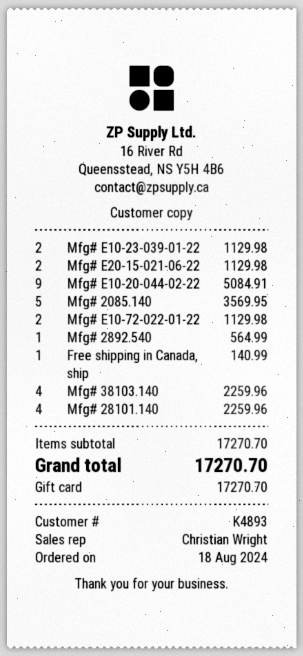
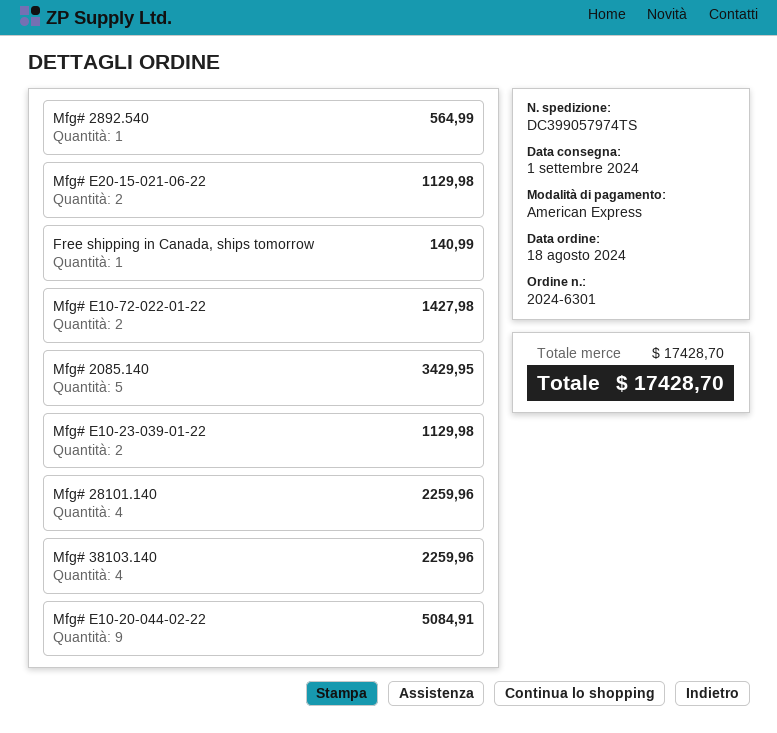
payment method: gift card -> American Express
Mfg# 2085.140: 5 for 3569.95 -> 5 for 3429.95
Mfg# E10-72-022-01-22: 2 for 1129.98 -> 2 for 1427.98
subtotal: 17270.70 -> 17428.70
total: 17270.70 -> 17428.70

